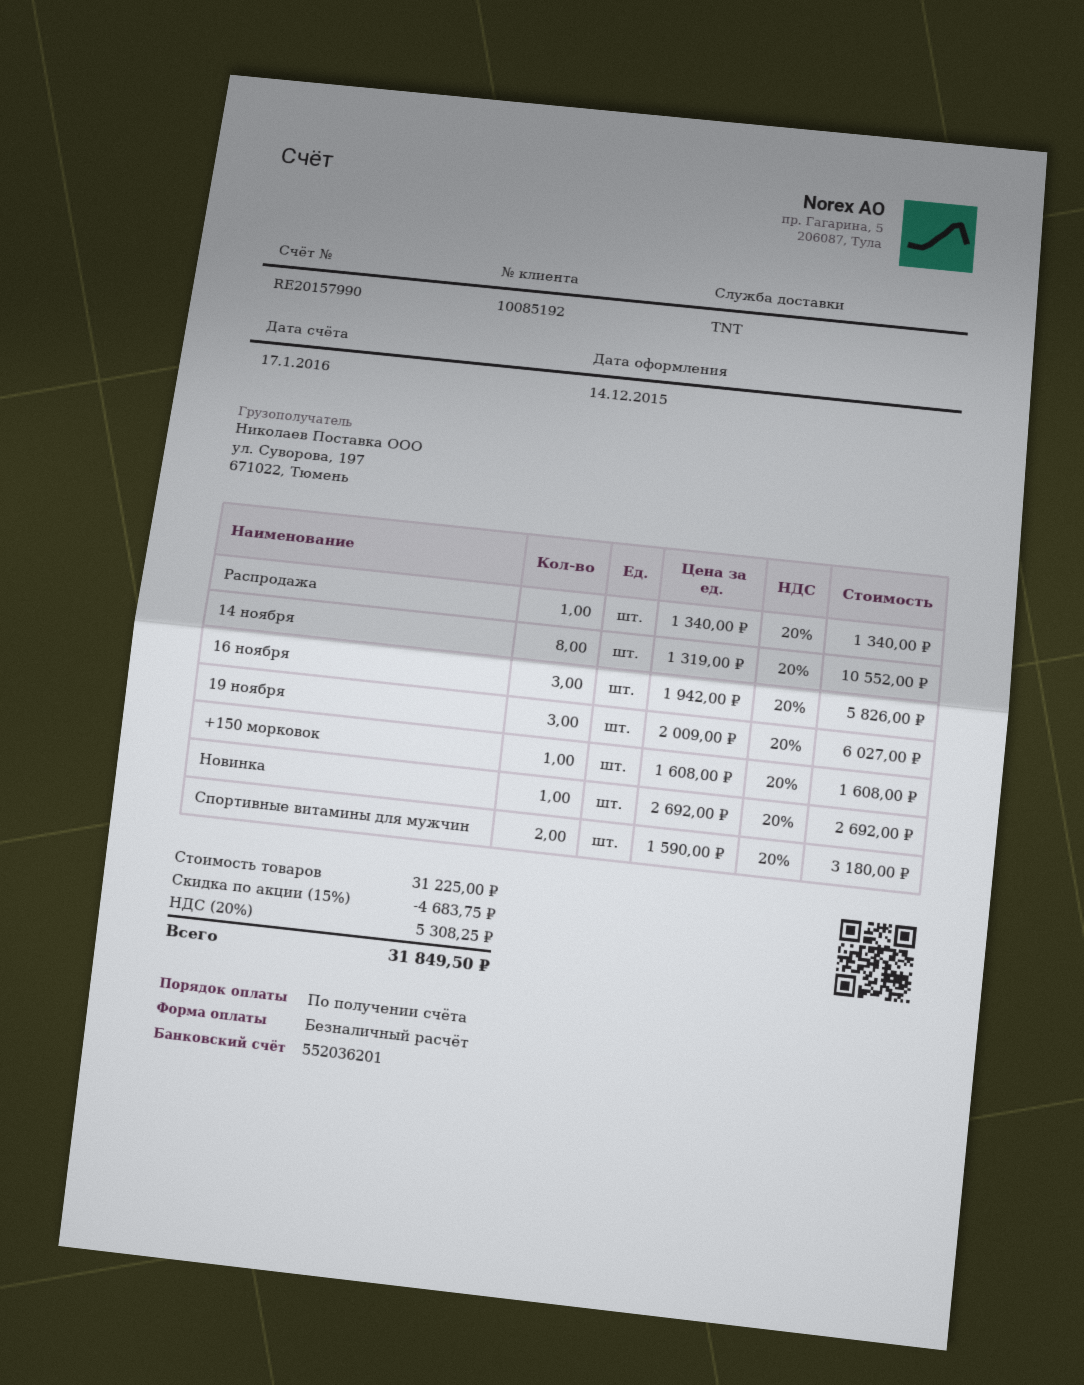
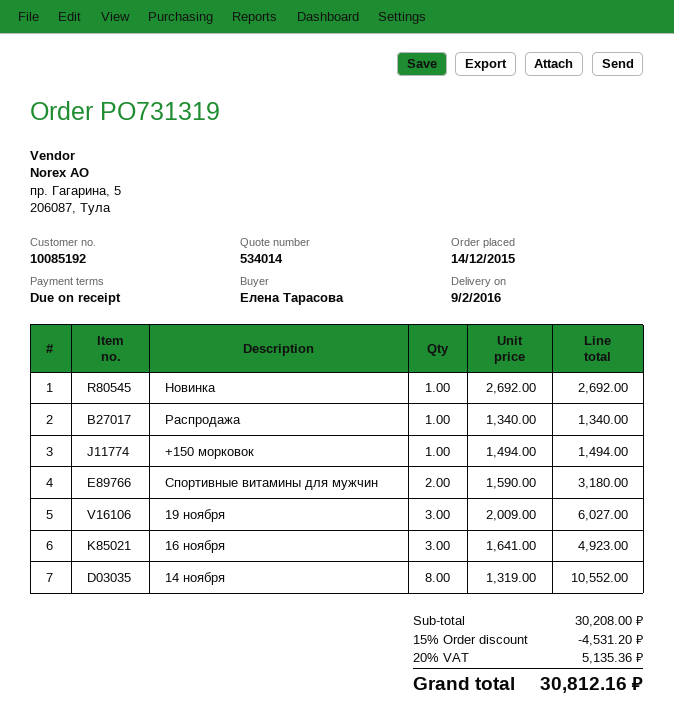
16 ноября: 3 x 1942.00 = 5826.00 -> 3 x 1641.00 = 4923.00
+150 морковок: 1 x 1608.00 = 1608.00 -> 1 x 1494.00 = 1494.00
subtotal: 31225.00 -> 30208.00
discount: 15% = 4683.75 -> 15% = 4531.20
tax: 20% = 5308.25 -> 20% = 5135.36
total: 31849.50 -> 30812.16

